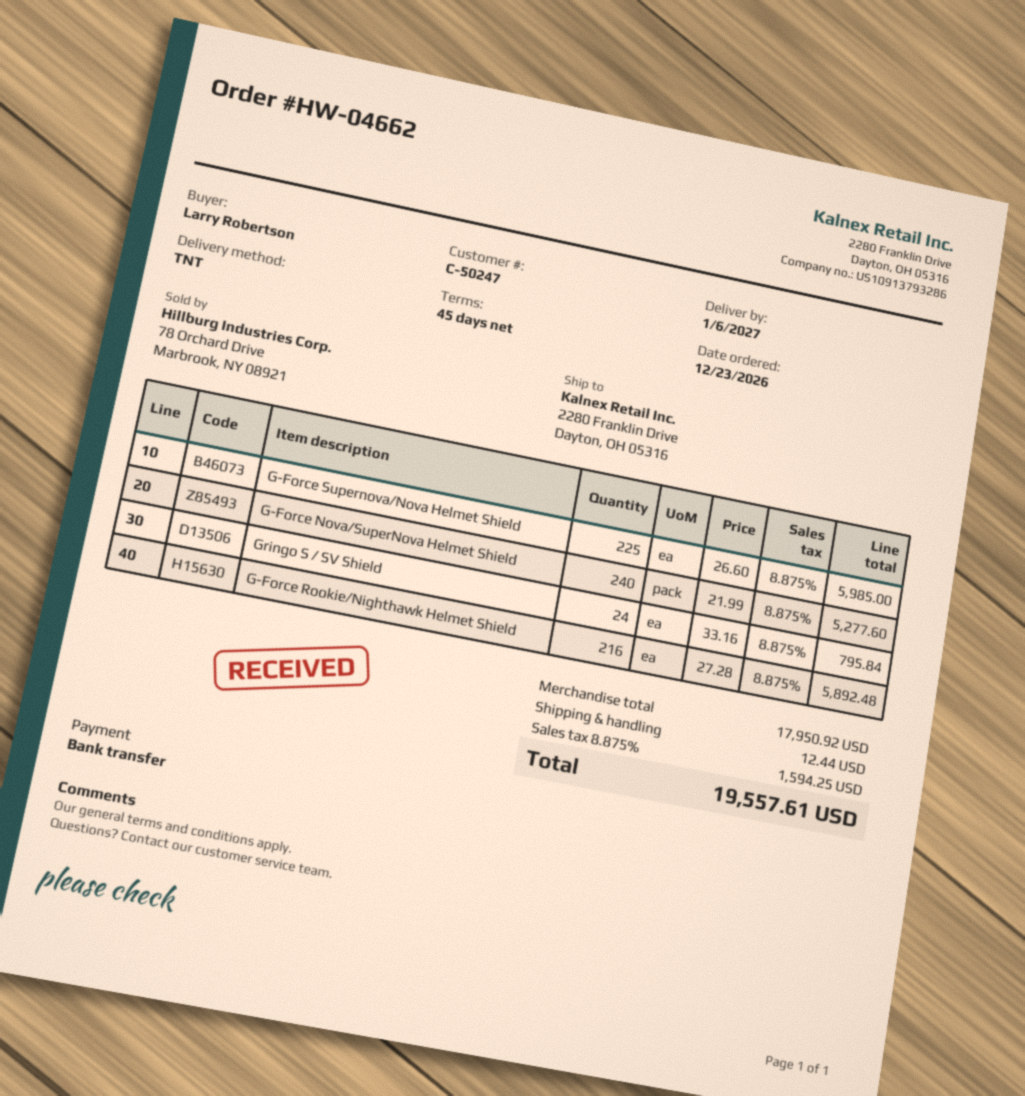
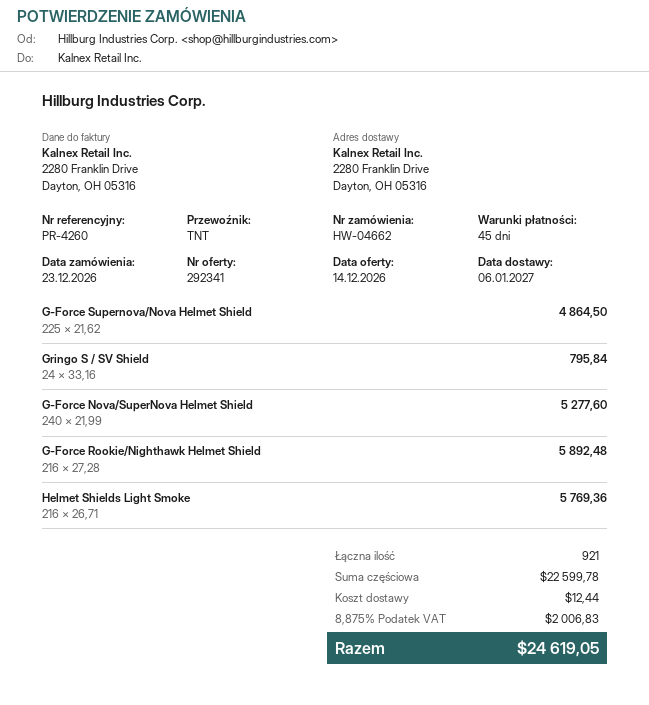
G-Force Supernova/Nova Helmet Shield: 225 x 26.60 = 5985.00 -> 225 x 21.62 = 4864.50
Helmet Shields Light Smoke: none -> 216 x 26.71 = 5769.36
subtotal: 17950.92 -> 22599.78
tax: 8.875% = 1594.25 -> 8.875% = 2006.83
total: 19557.61 -> 24619.05

